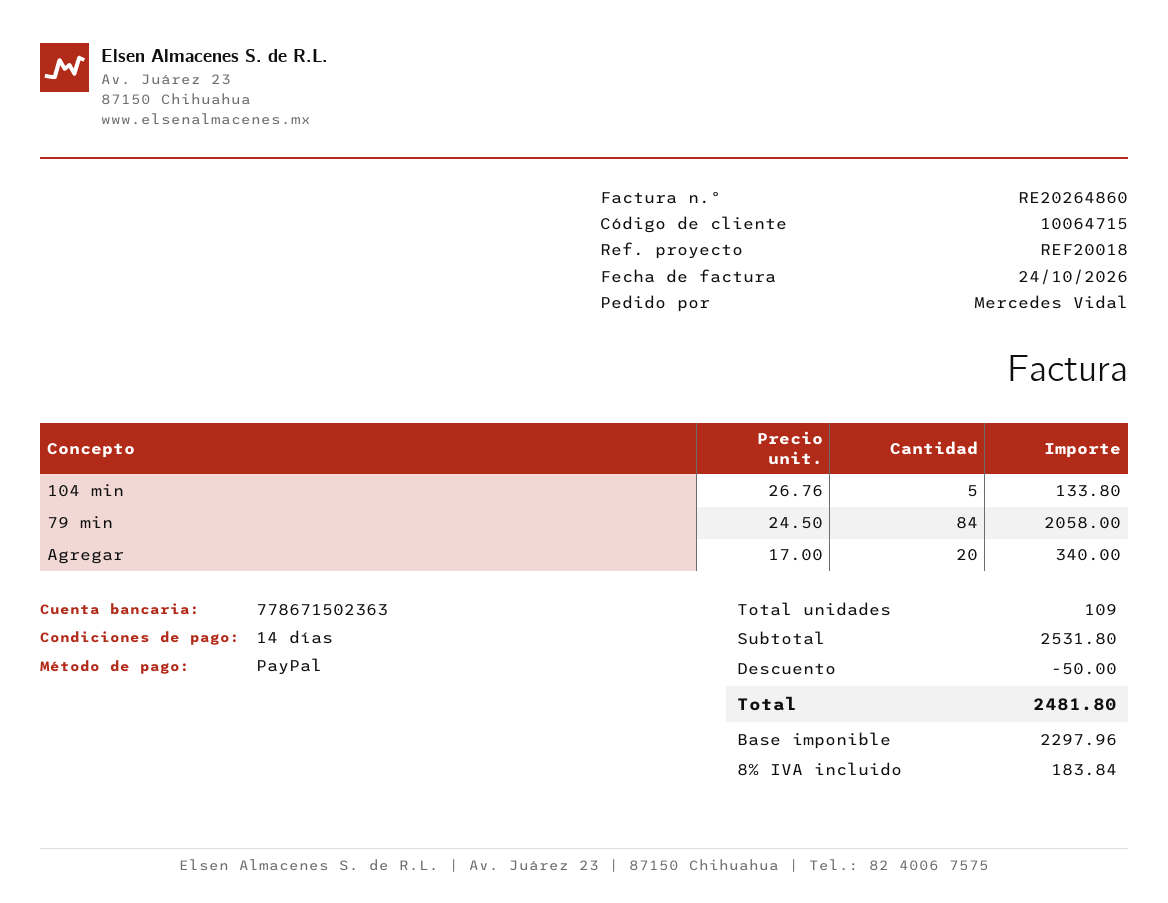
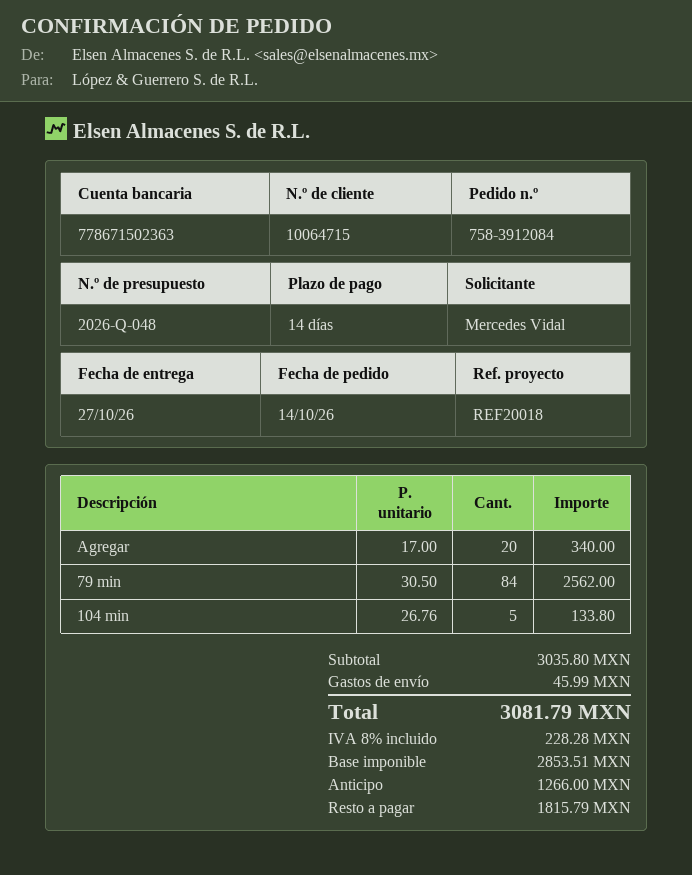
79 min: 84 x 24.50 = 2058.00 -> 84 x 30.50 = 2562.00
subtotal: 2531.80 -> 3035.80
discount: 50.00 -> none
shipping: none -> 45.99
net: 2297.96 -> 2853.51
tax: 8% = 183.84 -> 8% = 228.28
total: 2481.80 -> 3081.79

